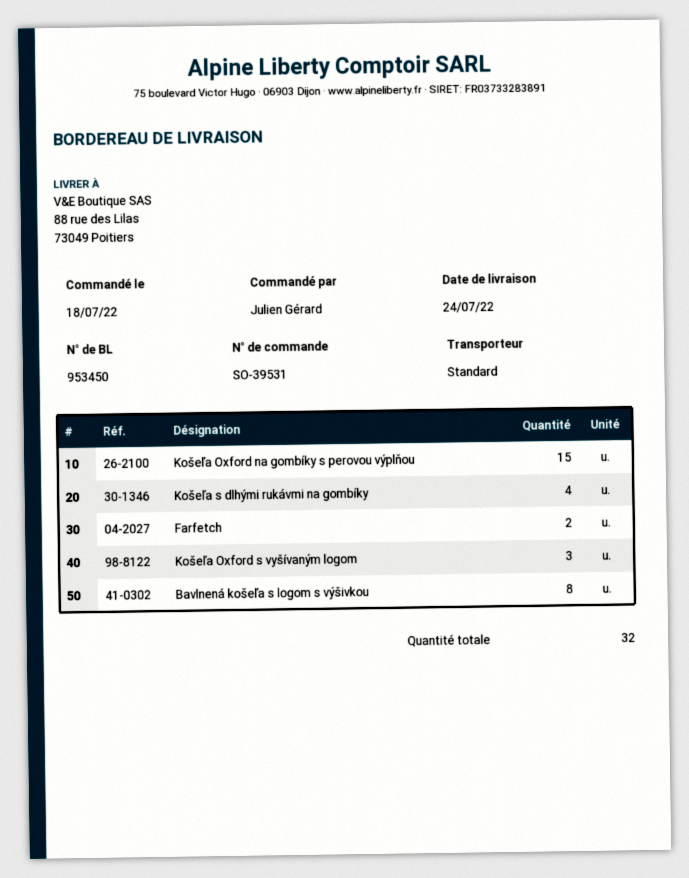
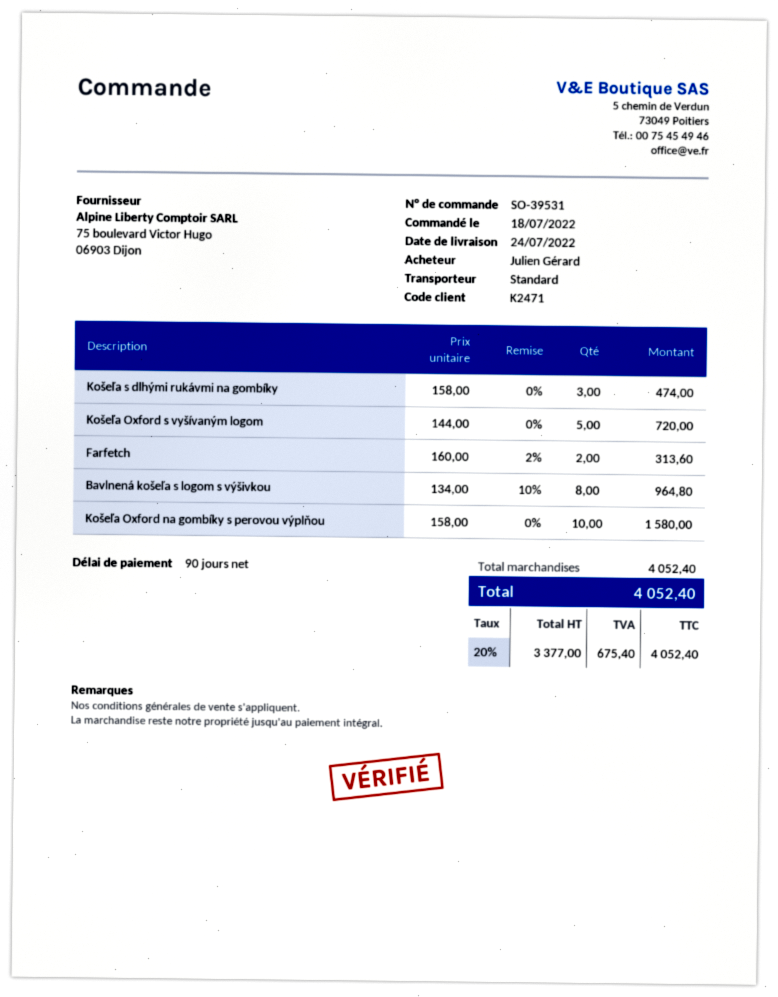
Košeľa Oxford na gombíky s perovou výplňou: 15 -> 10
Košeľa s dlhými rukávmi na gombíky: 4 -> 3
Košeľa Oxford s vyšívaným logom: 3 -> 5

